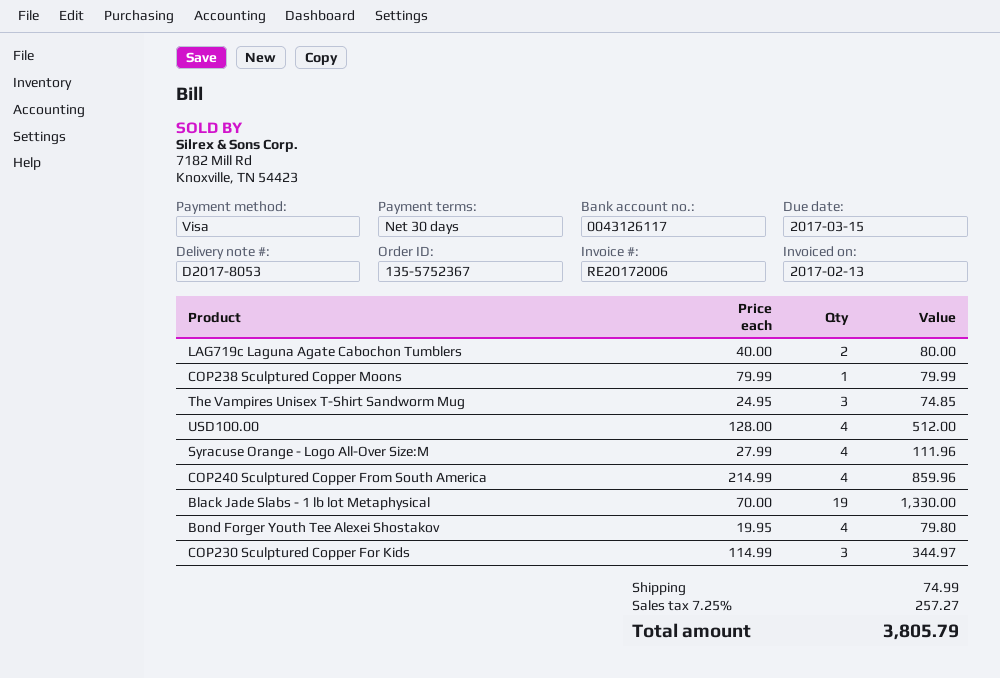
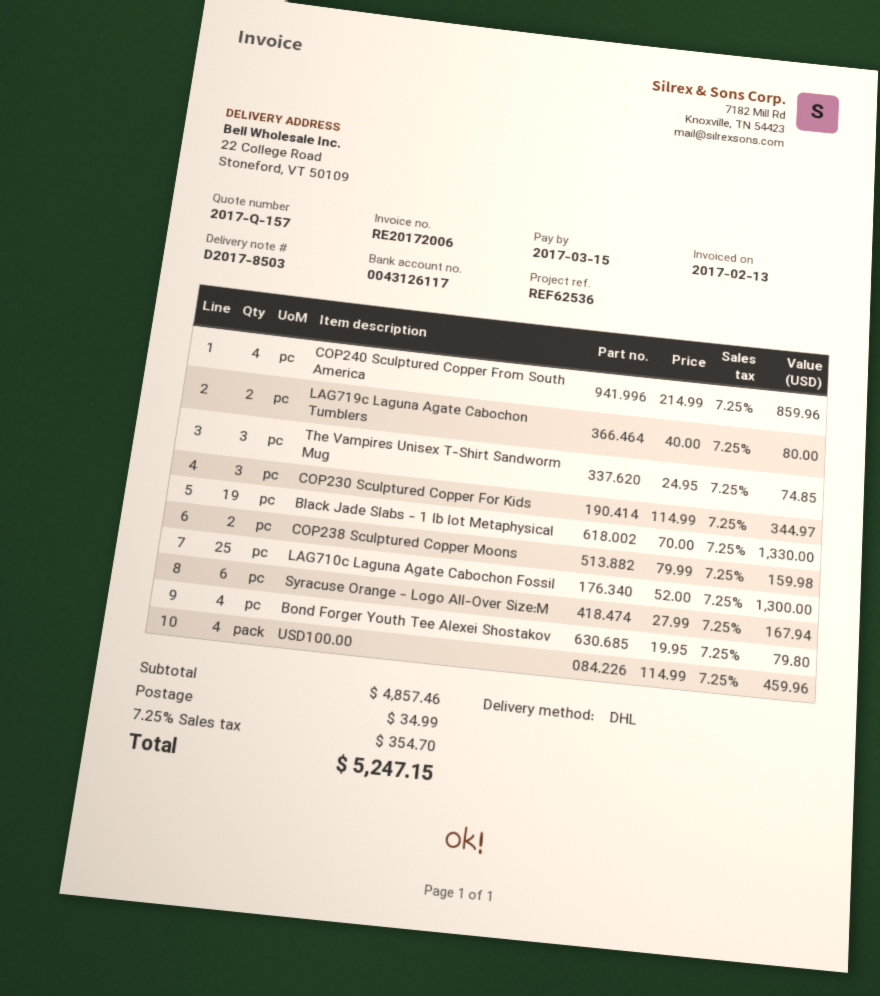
delivery note number: D2017-8053 -> D2017-8503
COP238 Sculptured Copper Moons: 1 x 79.99 = 79.99 -> 2 x 79.99 = 159.98
USD100.00: 4 x 128.00 = 512.00 -> 4 x 114.99 = 459.96
Syracuse Orange - Logo All-Over Size:M: 4 x 27.99 = 111.96 -> 6 x 27.99 = 167.94
LAG710c Laguna Agate Cabochon Fossil: none -> 25 x 52.00 = 1300.00
shipping: 74.99 -> 34.99
tax: 7.25% = 257.27 -> 7.25% = 354.70
total: 3805.79 -> 5247.15

